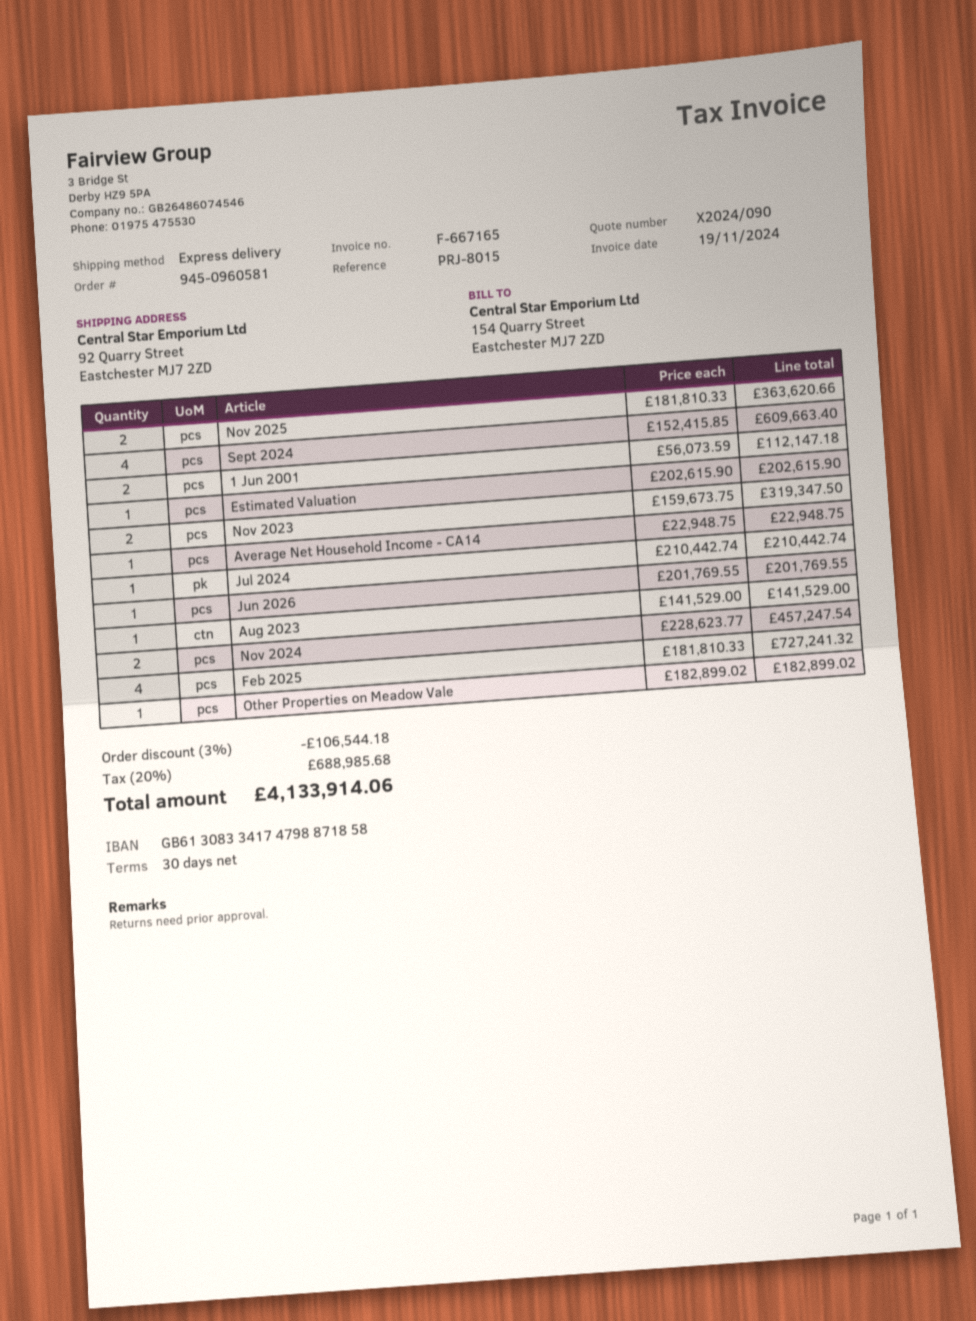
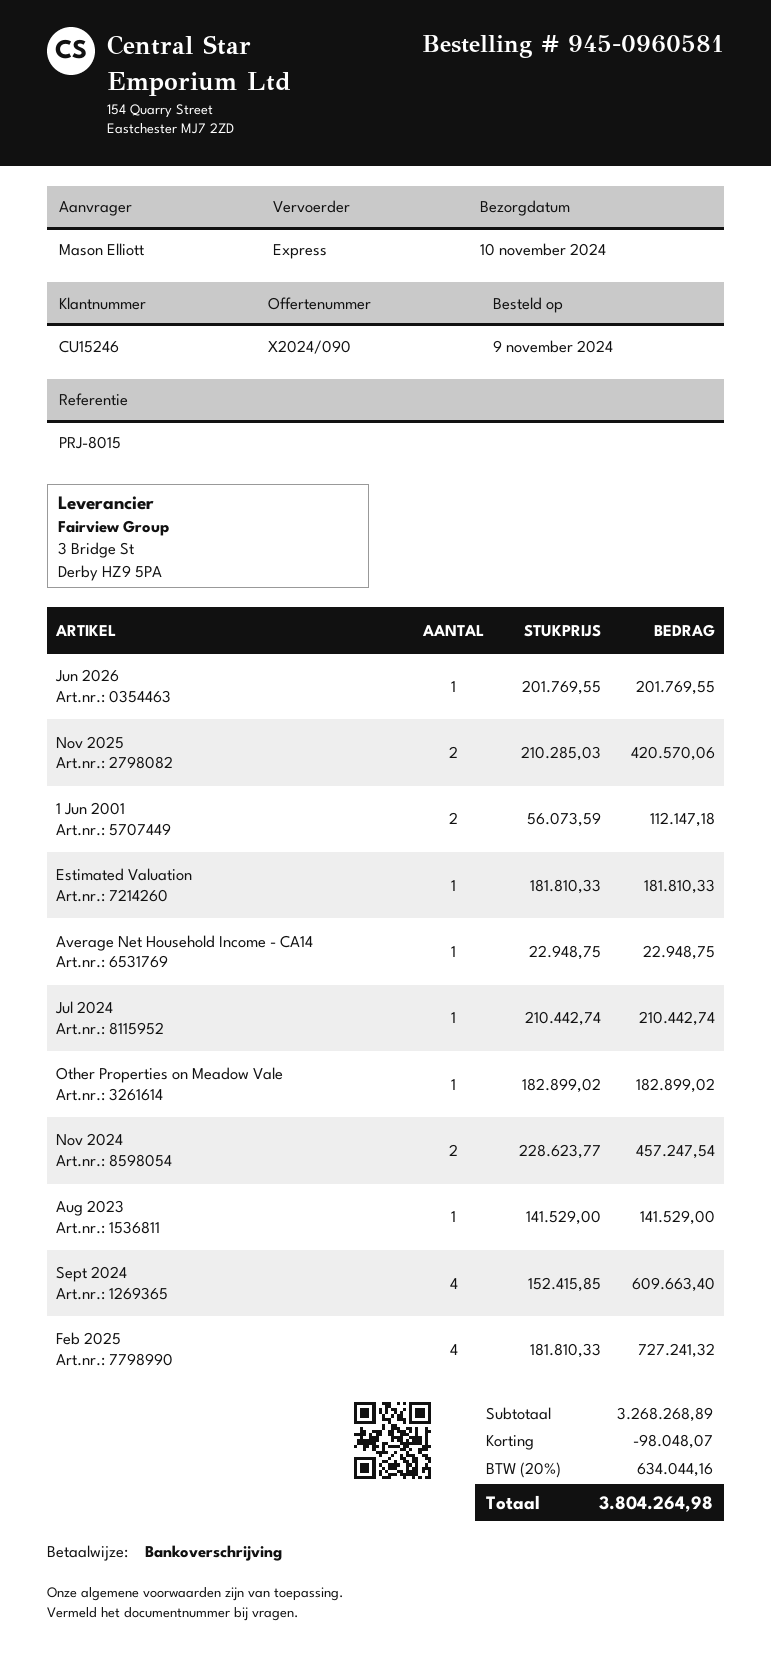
Nov 2025: 2 x 181810.33 = 363620.66 -> 2 x 210285.03 = 420570.06
Estimated Valuation: 1 x 202615.90 = 202615.90 -> 1 x 181810.33 = 181810.33
Nov 2023: 2 x 159673.75 = 319347.50 -> none
discount: 106544.18 -> 98048.07
tax: 20% = 688985.68 -> 20% = 634044.16
total: 4133914.06 -> 3804264.98

